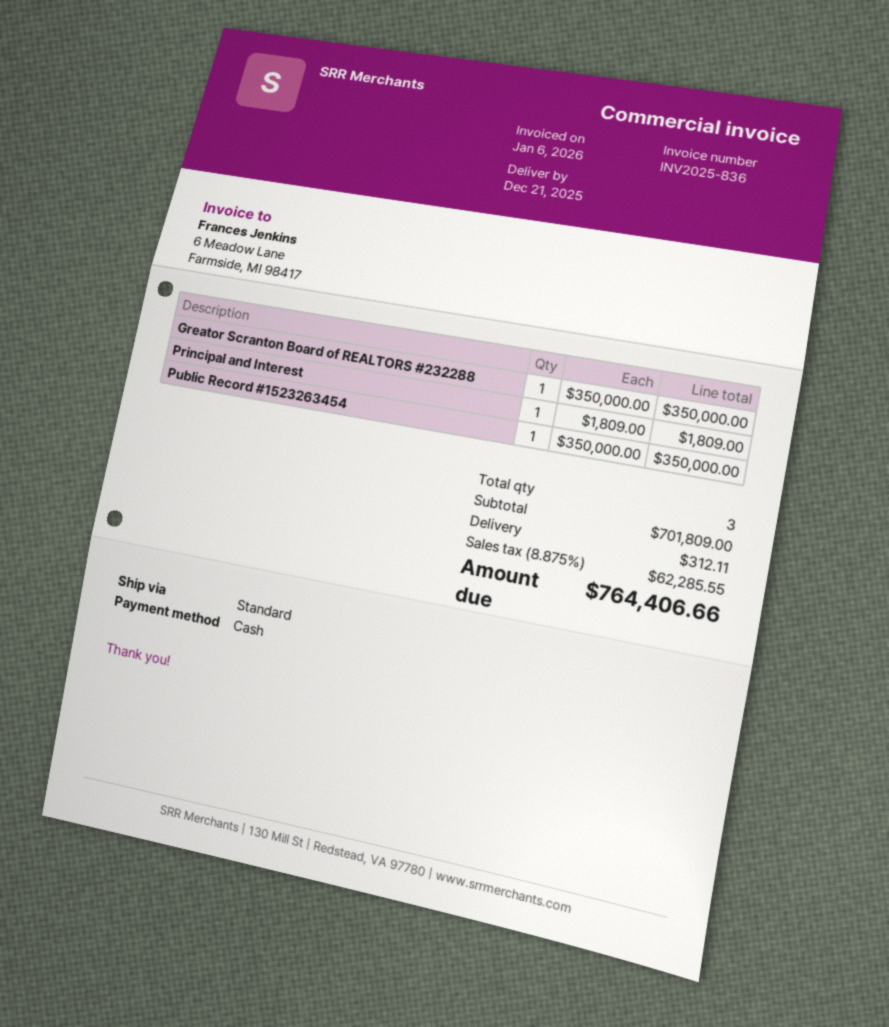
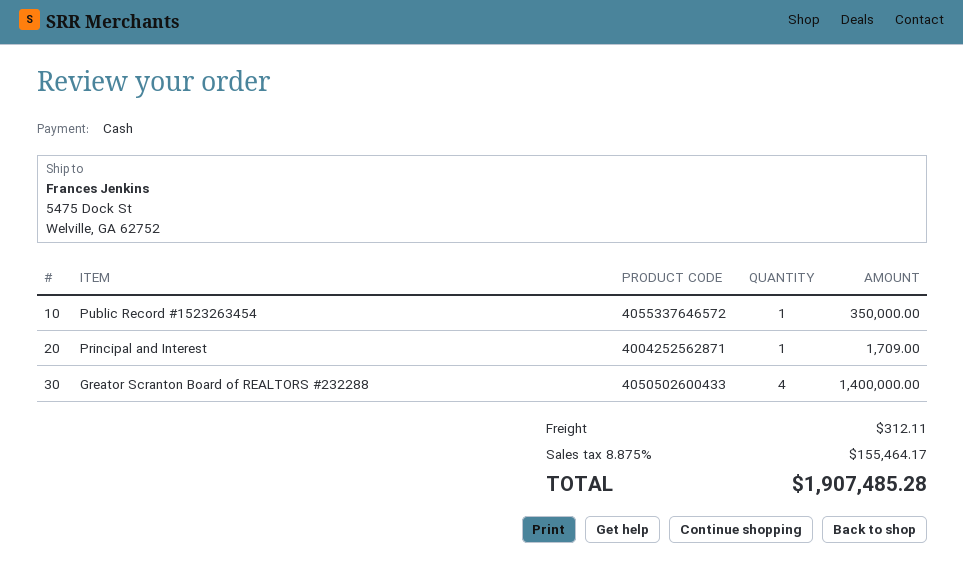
Greator Scranton Board of REALTORS #232288: 1 for 350000.00 -> 4 for 1400000.00
Principal and Interest: 1 for 1809.00 -> 1 for 1709.00
tax: 8.875% = 62285.55 -> 8.875% = 155464.17
total: 764406.66 -> 1907485.28

